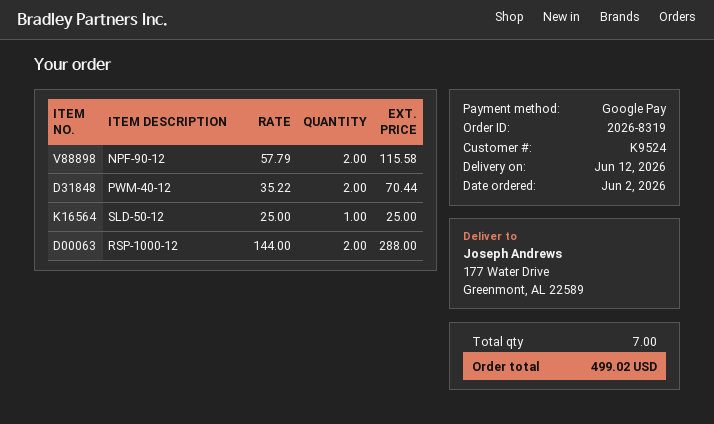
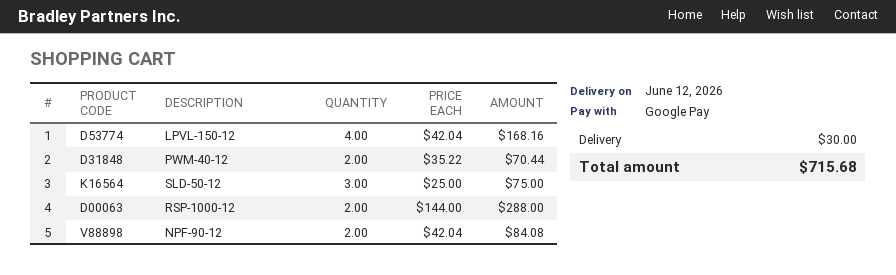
NPF-90-12: 2 x 57.79 = 115.58 -> 2 x 42.04 = 84.08
SLD-50-12: 1 x 25.00 = 25.00 -> 3 x 25.00 = 75.00
LPVL-150-12: none -> 4 x 42.04 = 168.16
shipping: none -> 30.00
total: 499.02 -> 715.68

